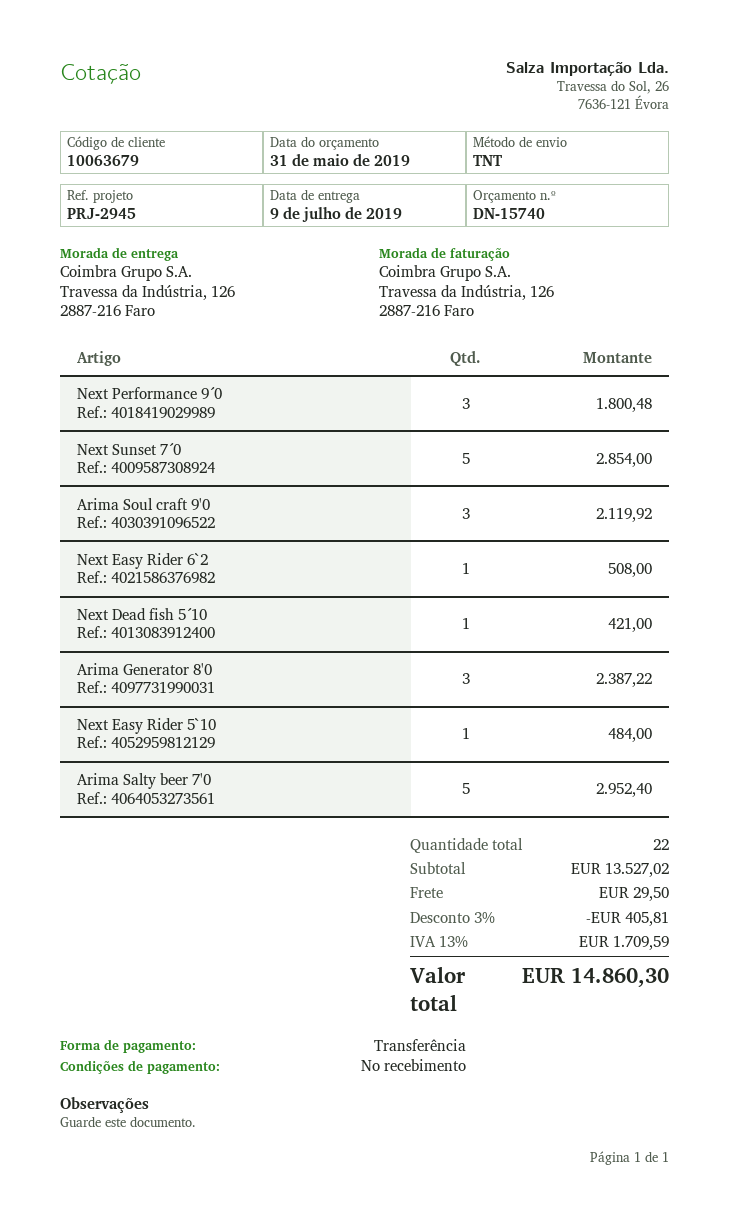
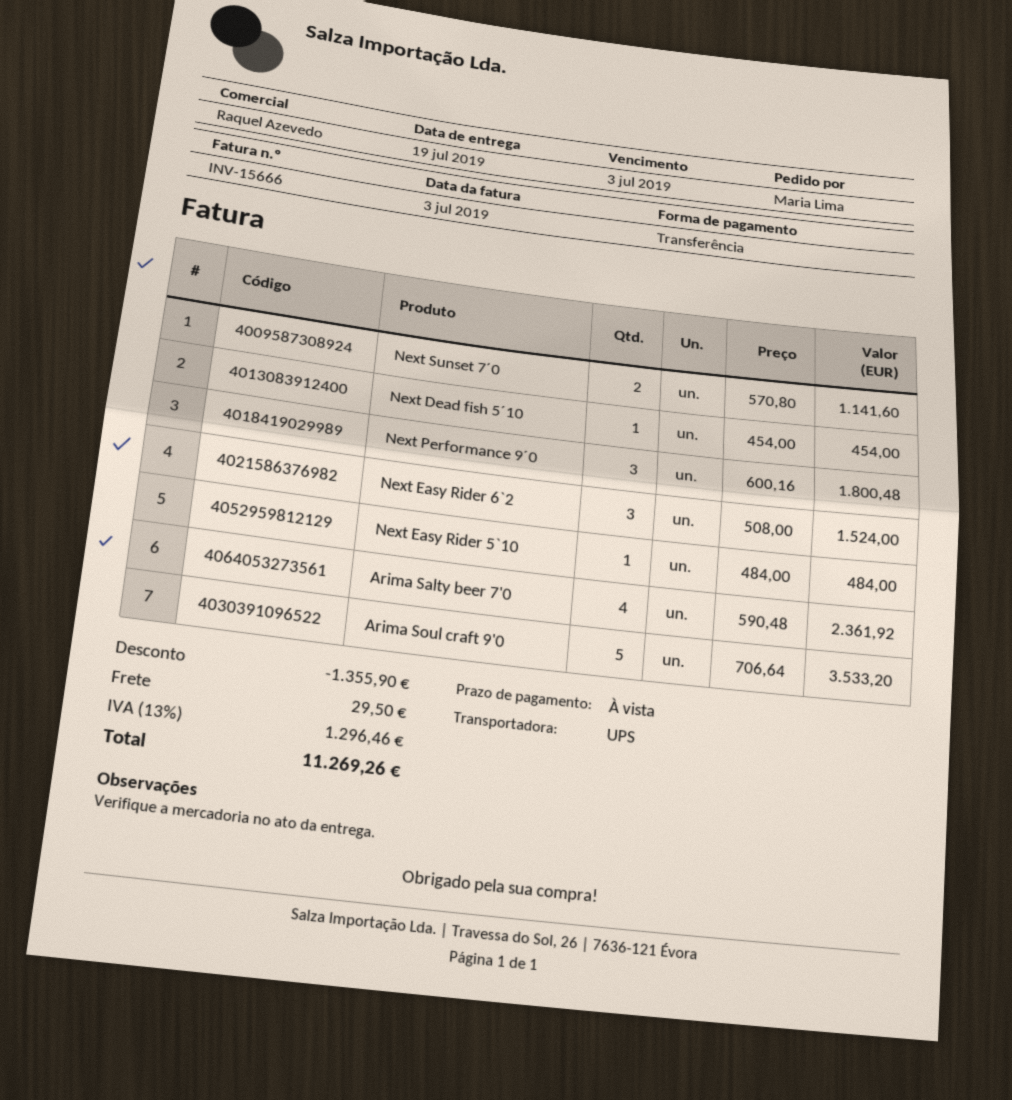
delivery date: 2019-07-09 -> 2019-07-19
shipping method: TNT -> UPS
Next Sunset 7´0: 5 for 2854.00 -> 2 for 1141.60
Arima Soul craft 9'0: 3 for 2119.92 -> 5 for 3533.20
Next Easy Rider 6`2: 1 for 508.00 -> 3 for 1524.00
Next Dead fish 5´10: 1 for 421.00 -> 1 for 454.00
Arima Generator 8'0: 3 for 2387.22 -> none
Arima Salty beer 7'0: 5 for 2952.40 -> 4 for 2361.92
discount: 405.81 -> 1355.90
tax: 13% = 1709.59 -> 13% = 1296.46
total: 14860.30 -> 11269.26

